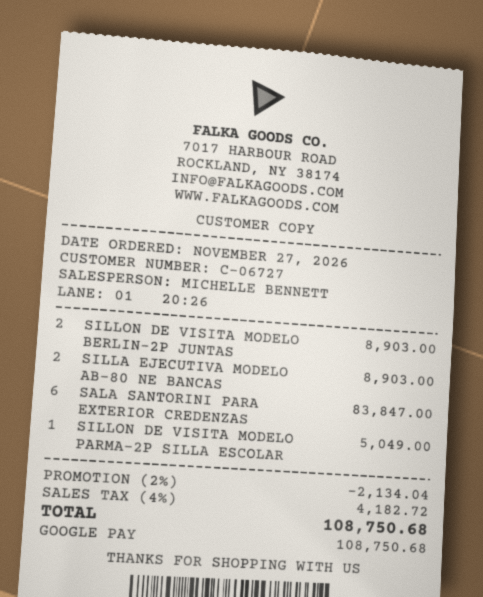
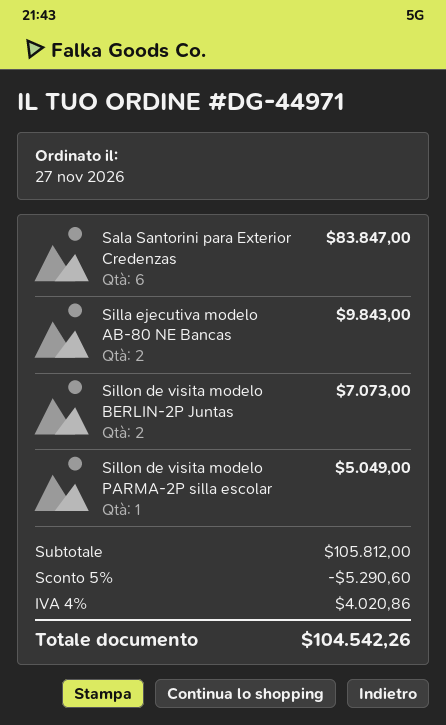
SILLON DE VISITA MODELO BERLIN-2P JUNTAS: 2 for 8903.00 -> 2 for 7073.00
SILLA EJECUTIVA MODELO AB-80 NE BANCAS: 2 for 8903.00 -> 2 for 9843.00
discount: 2% = 2134.04 -> 5% = 5290.60
tax: 4% = 4182.72 -> 4% = 4020.86
total: 108750.68 -> 104542.26

